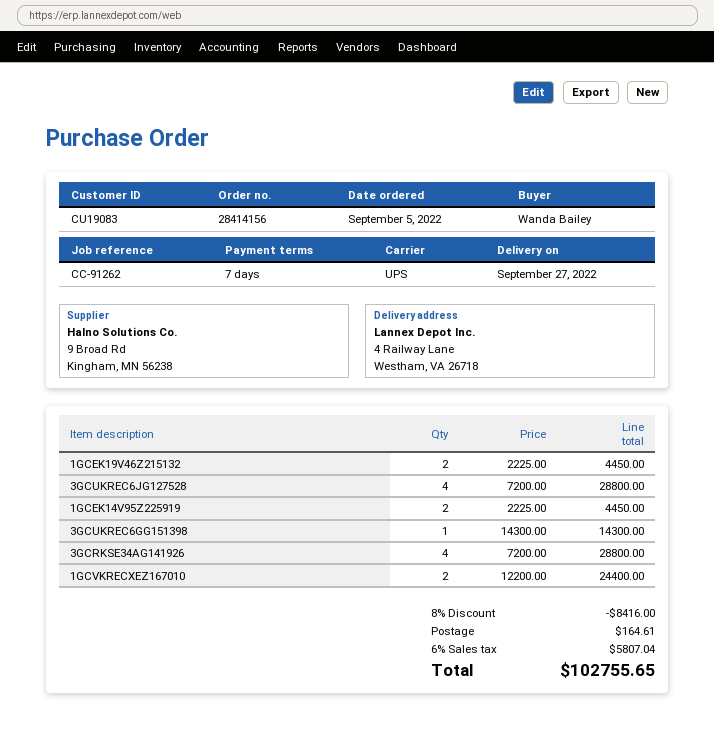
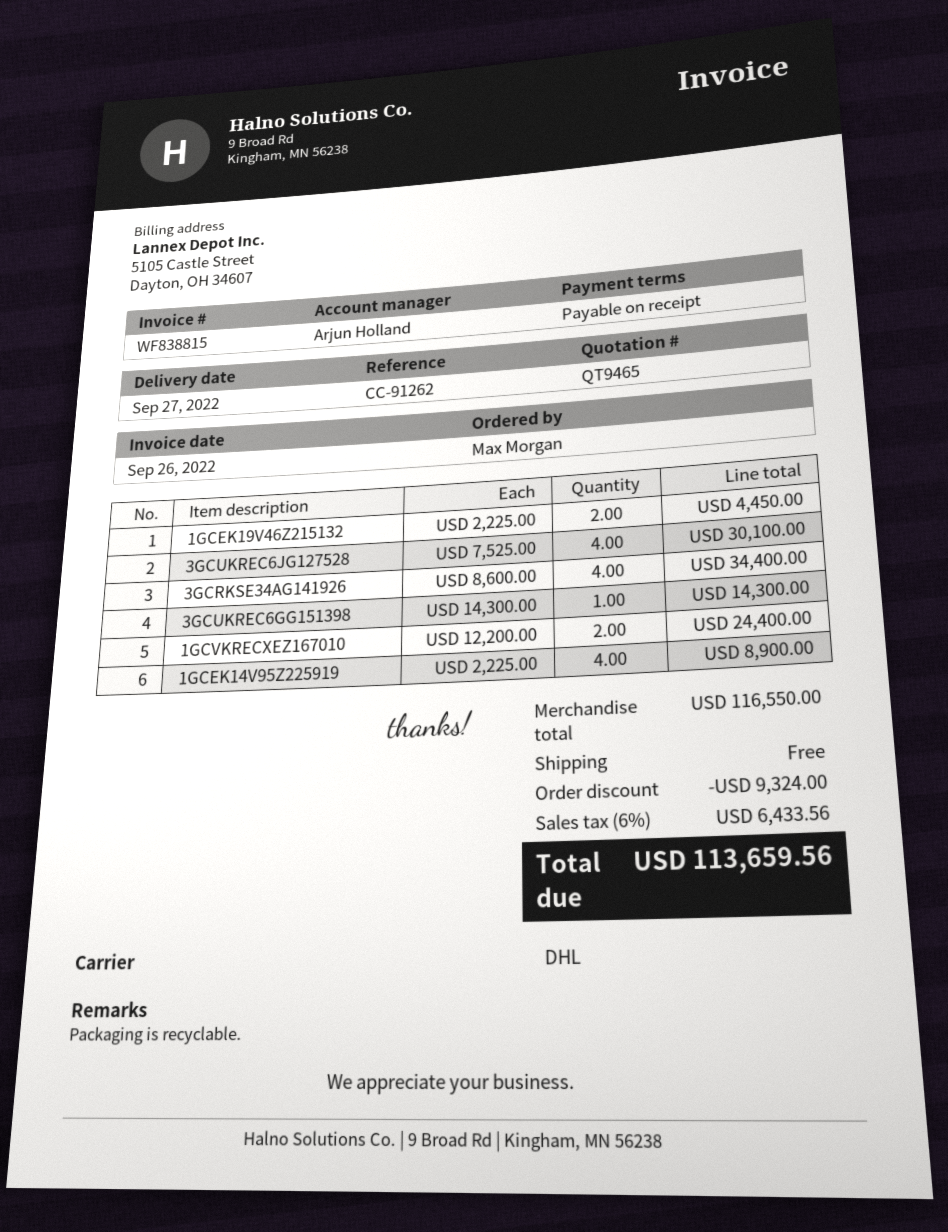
payment terms: 7 days -> on receipt
ordered by: Wanda Bailey -> Max Morgan
shipping method: UPS -> DHL
3GCUKREC6JG127528: 4 x 7200.00 = 28800.00 -> 4 x 7525.00 = 30100.00
1GCEK14V95Z225919: 2 x 2225.00 = 4450.00 -> 4 x 2225.00 = 8900.00
3GCRKSE34AG141926: 4 x 7200.00 = 28800.00 -> 4 x 8600.00 = 34400.00
discount: 8416.00 -> 9324.00
shipping: 164.61 -> 0.00
tax: 6% = 5807.04 -> 6% = 6433.56
total: 102755.65 -> 113659.56

